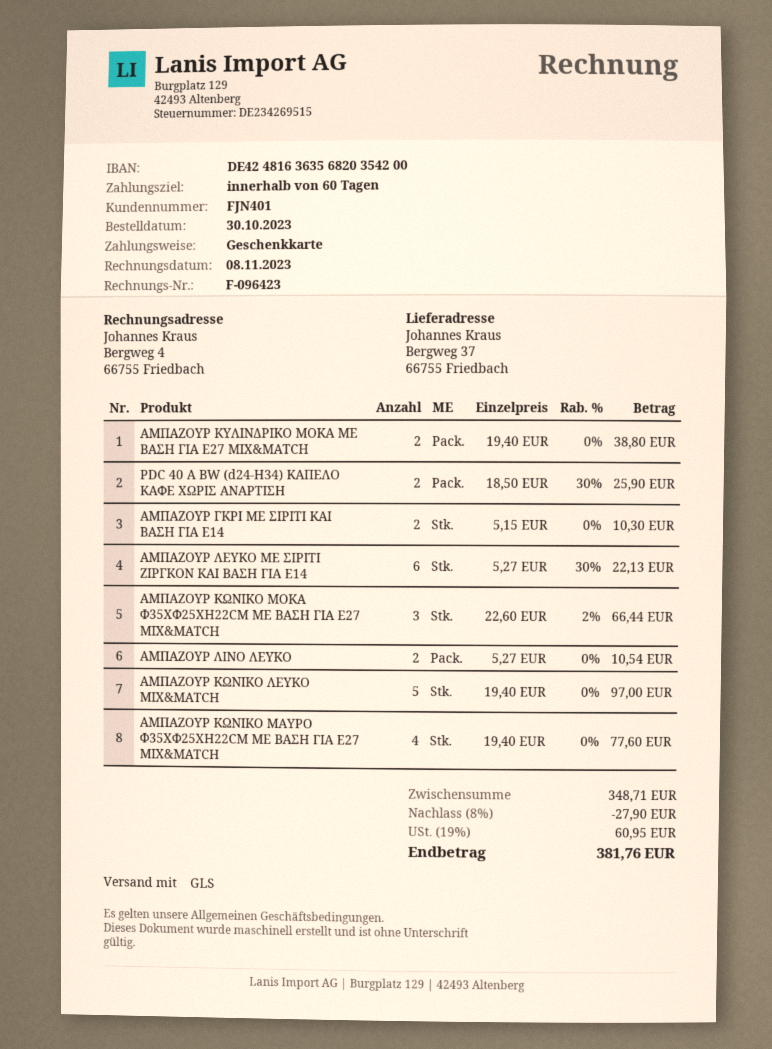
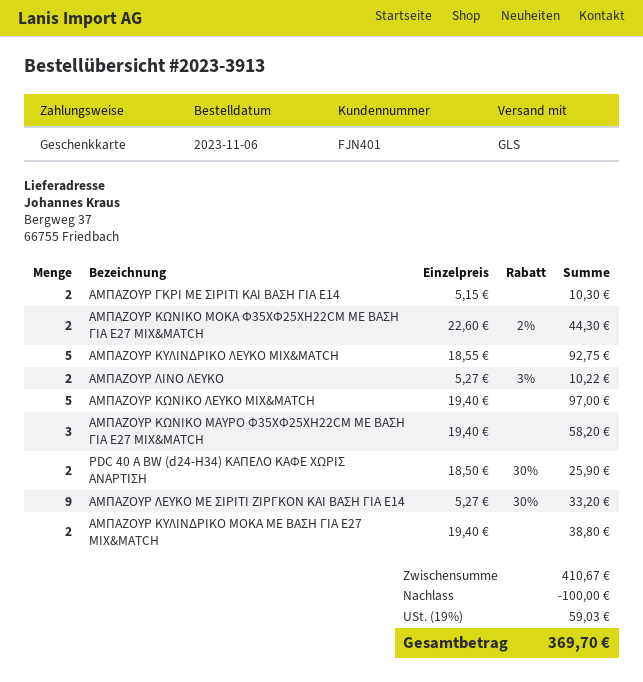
order date: 2023-10-30 -> 2023-11-06
ΑΜΠΑΖΟΥΡ ΛΕΥΚΟ ΜΕ ΣΙΡΙΤΙ ΖΙΡΓΚΟΝ ΚΑΙ ΒΑΣΗ ΓΙΑ Ε14: 6 x 5.27 - 30% = 22.13 -> 9 x 5.27 - 30% = 33.20
ΑΜΠΑΖΟΥΡ ΚΩΝΙΚΟ ΜΟΚΑ Φ35ΧΦ25ΧΗ22CM ΜΕ ΒΑΣΗ ΓΙΑ Ε27 MIX&MATCH: 3 x 22.60 - 2% = 66.44 -> 2 x 22.60 - 2% = 44.30
ΑΜΠΑΖΟΥΡ ΛΙΝΟ ΛΕΥΚΟ: 2 x 5.27 = 10.54 -> 2 x 5.27 - 3% = 10.22
ΑΜΠΑΖΟΥΡ ΚΩΝΙΚΟ ΜΑΥΡΟ Φ35ΧΦ25ΧΗ22CM ΜΕ ΒΑΣΗ ΓΙΑ Ε27 MIX&MATCH: 4 x 19.40 = 77.60 -> 3 x 19.40 = 58.20
ΑΜΠΑΖΟΥΡ ΚΥΛΙΝΔΡΙΚΟ ΛΕΥΚΟ MIX&MATCH: none -> 5 x 18.55 = 92.75
subtotal: 348.71 -> 410.67
discount: 27.90 -> 100.00
tax: 19% = 60.95 -> 19% = 59.03
total: 381.76 -> 369.70

